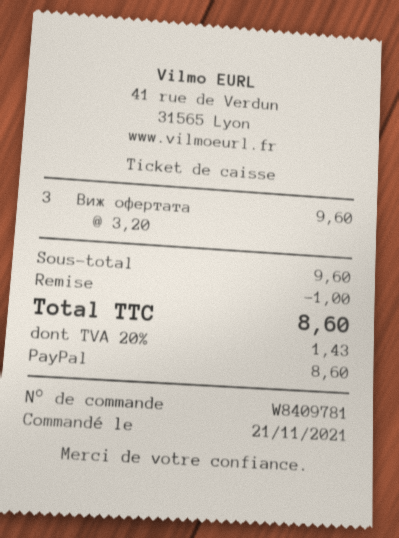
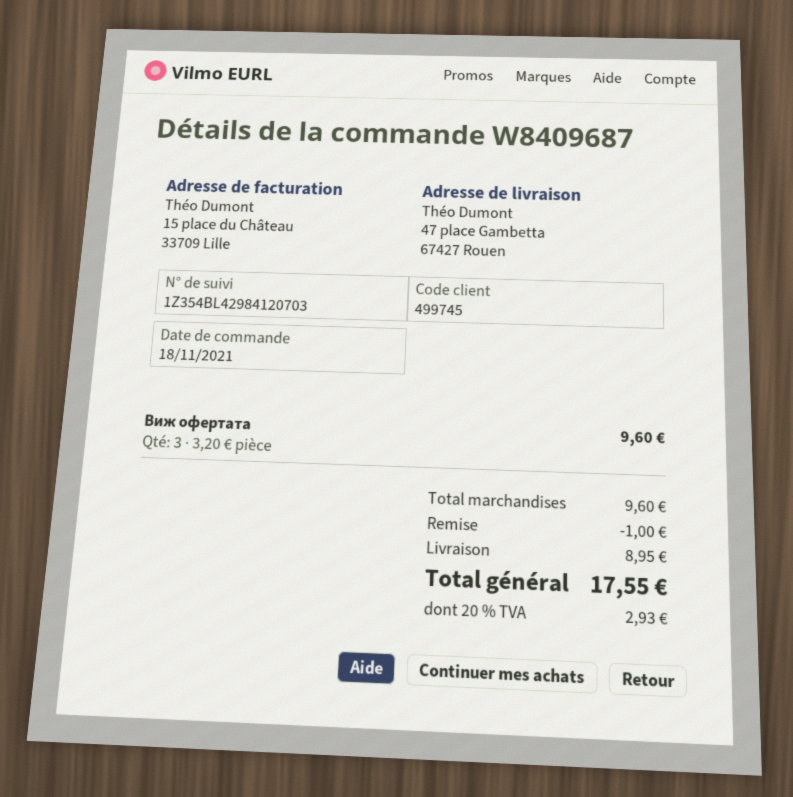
order number: W8409781 -> W8409687
order date: 2021-11-21 -> 2021-11-18
shipping: none -> 8.95
tax: 20% = 1.43 -> 20% = 2.93
total: 8.60 -> 17.55

